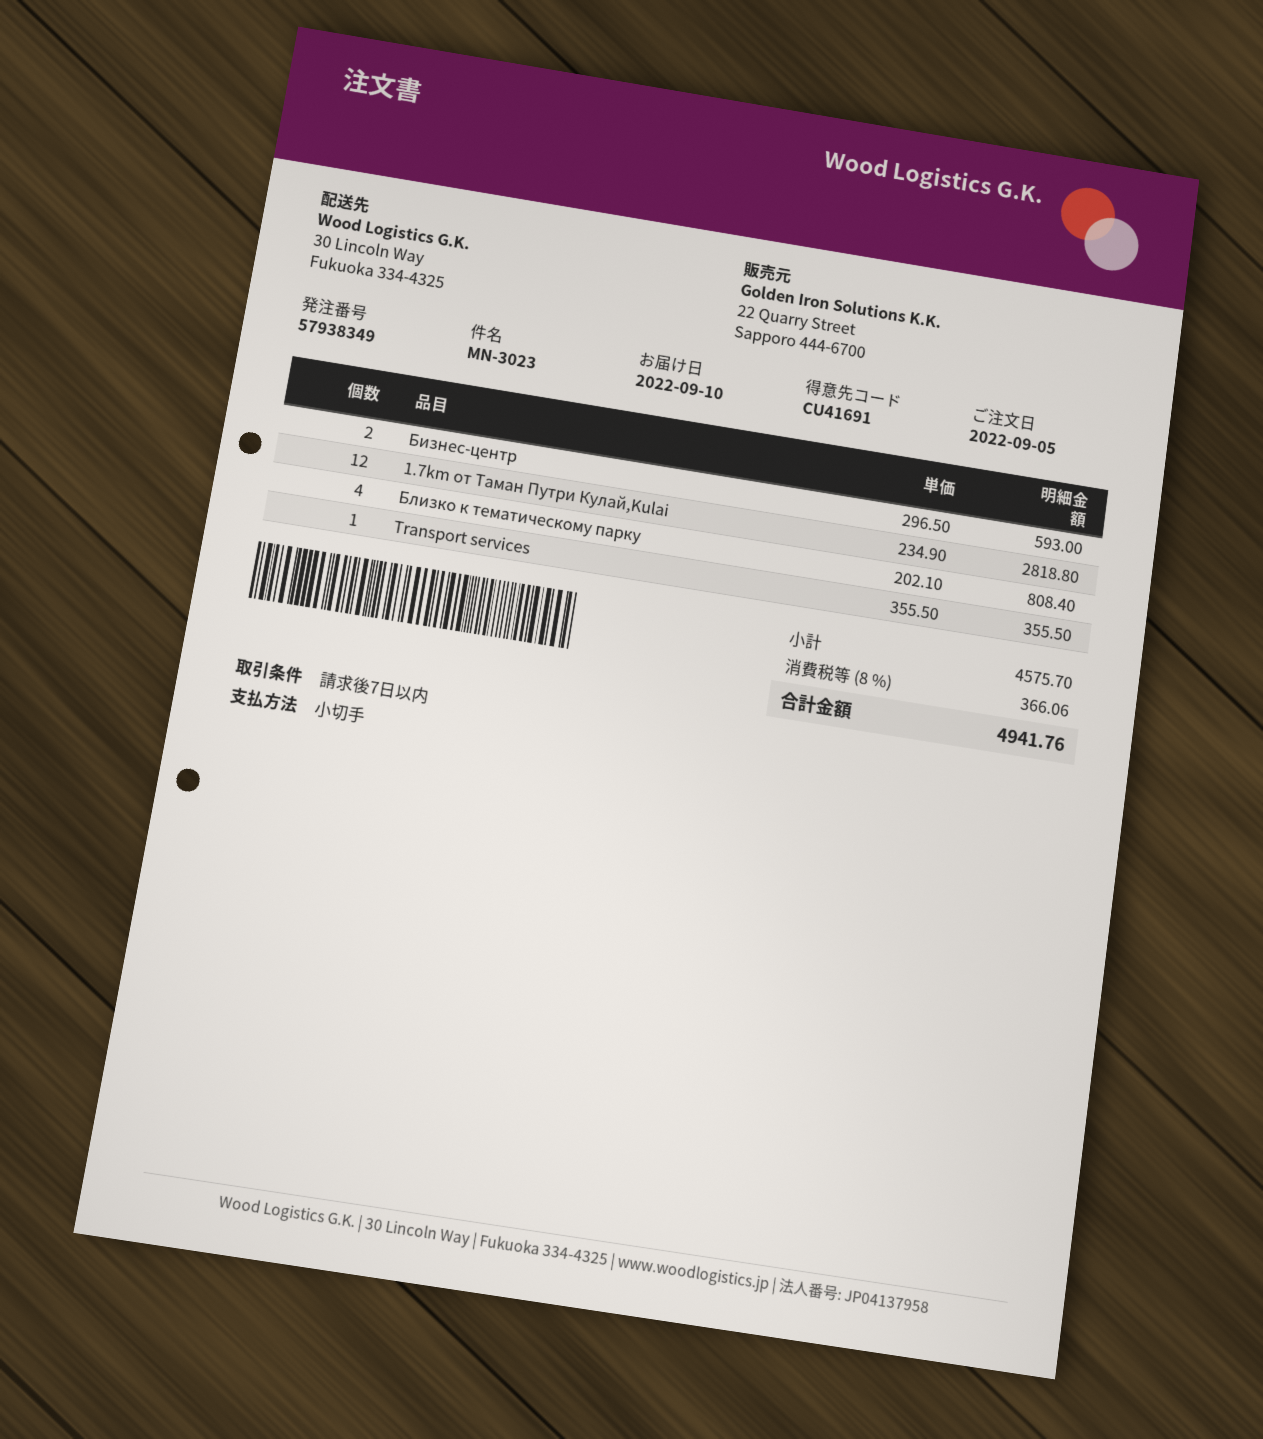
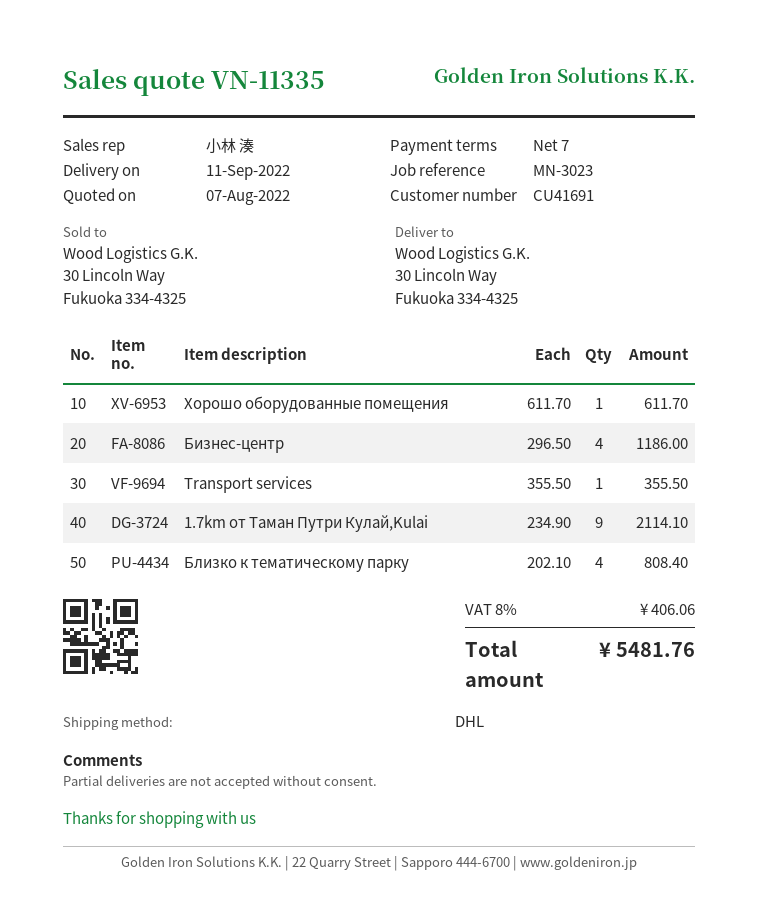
delivery date: 2022-09-10 -> 2022-09-11
Бизнес-центр: 2 x 296.50 = 593.00 -> 4 x 296.50 = 1186.00
1.7km от Таман Путри Кулай,Kulai: 12 x 234.90 = 2818.80 -> 9 x 234.90 = 2114.10
Хорошо оборудованные помещения: none -> 1 x 611.70 = 611.70
tax: 8% = 366.06 -> 8% = 406.06
total: 4941.76 -> 5481.76

